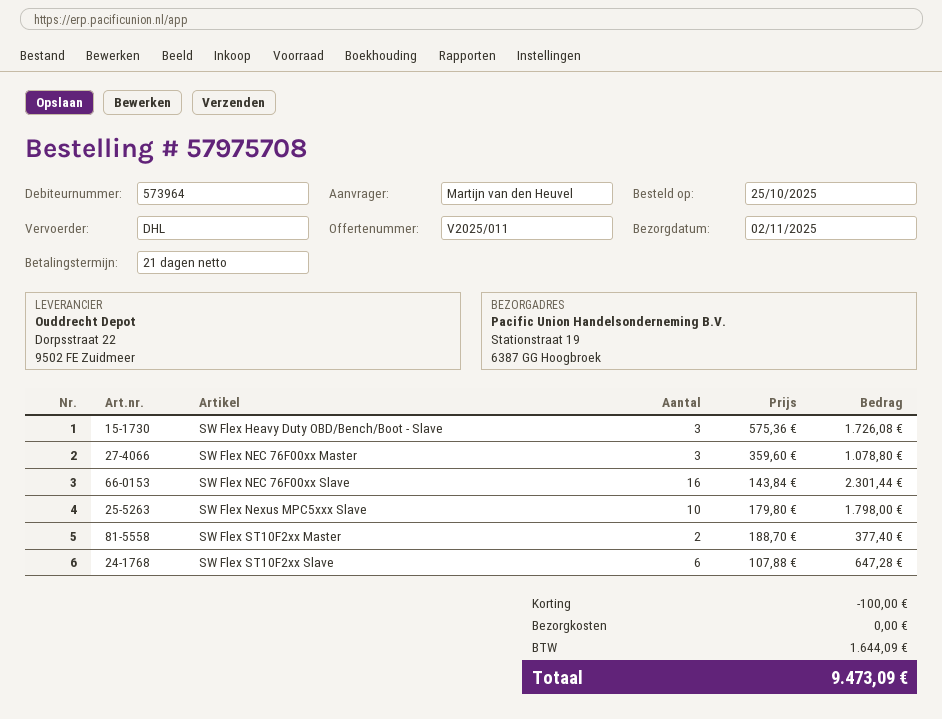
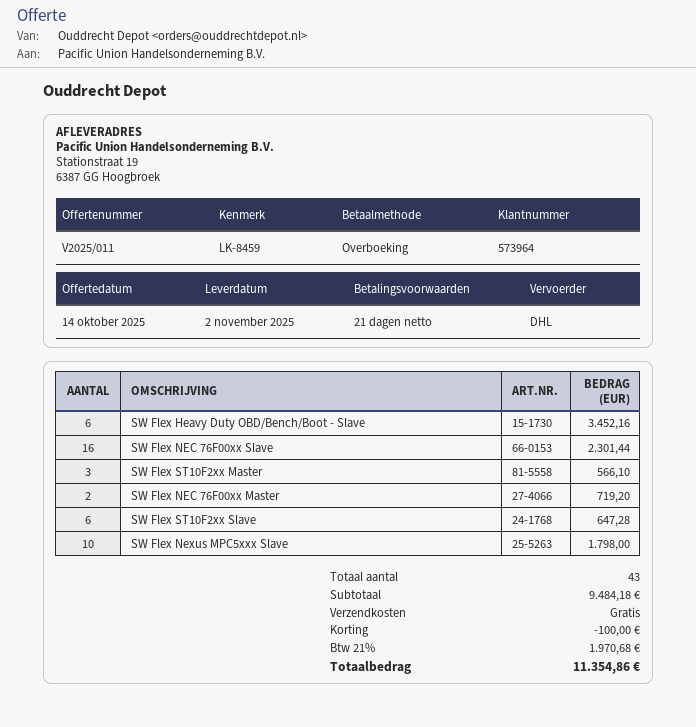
SW Flex Heavy Duty OBD/Bench/Boot - Slave: 3 for 1726.08 -> 6 for 3452.16
SW Flex NEC 76F00xx Master: 3 for 1078.80 -> 2 for 719.20
SW Flex ST10F2xx Master: 2 for 377.40 -> 3 for 566.10
tax: 1644.09 -> 1970.68
total: 9473.09 -> 11354.86

